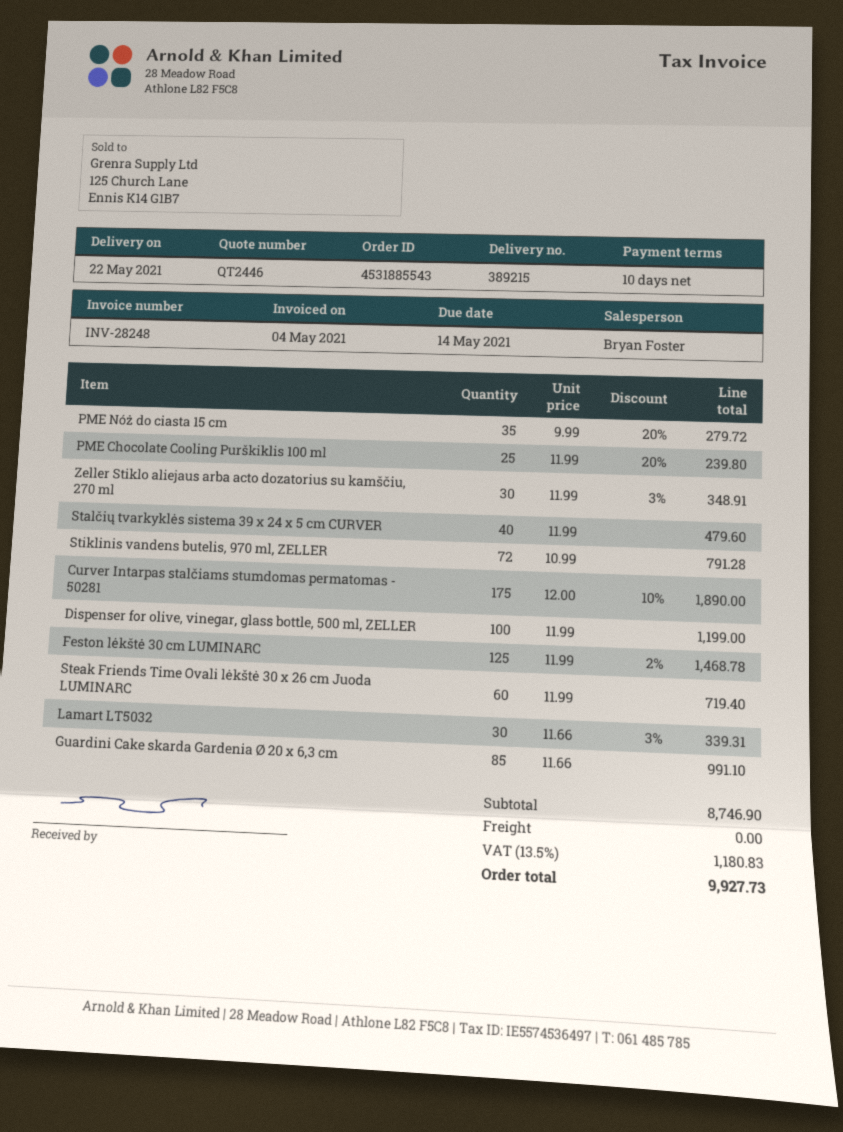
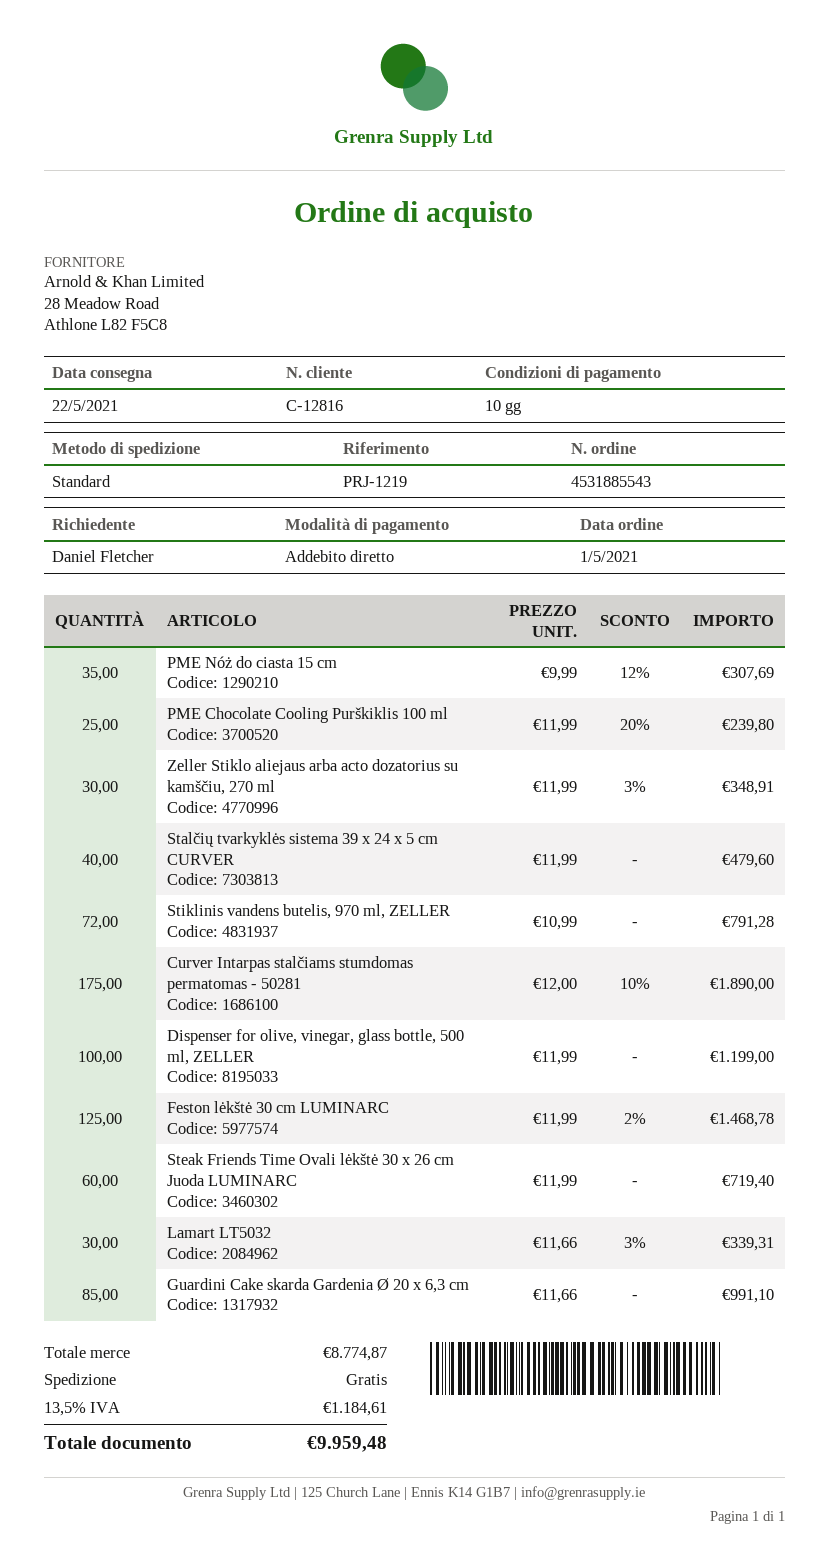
PME Nóż do ciasta 15 cm: 35 x 9.99 - 20% = 279.72 -> 35 x 9.99 - 12% = 307.69
subtotal: 8746.90 -> 8774.87
tax: 13.5% = 1180.83 -> 13.5% = 1184.61
total: 9927.73 -> 9959.48

